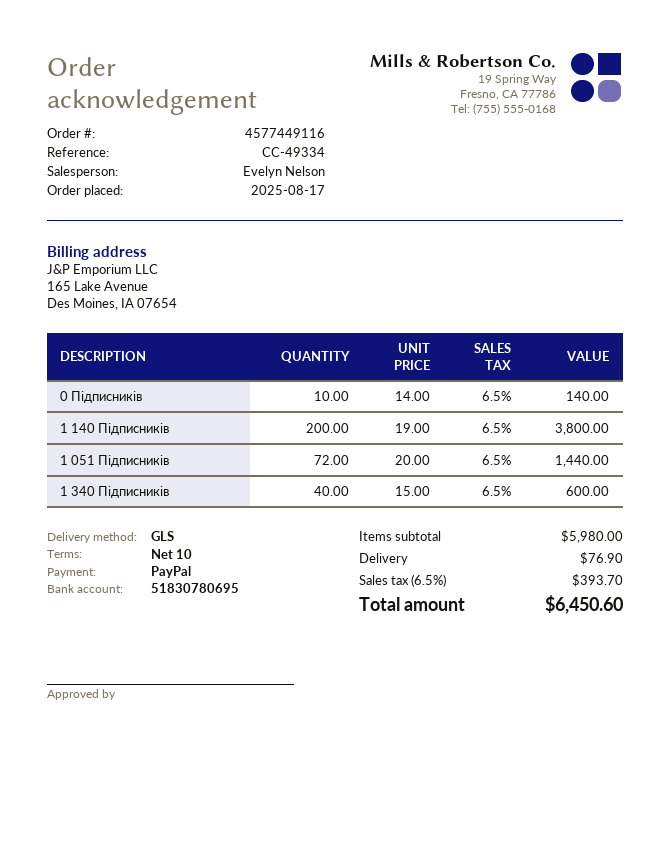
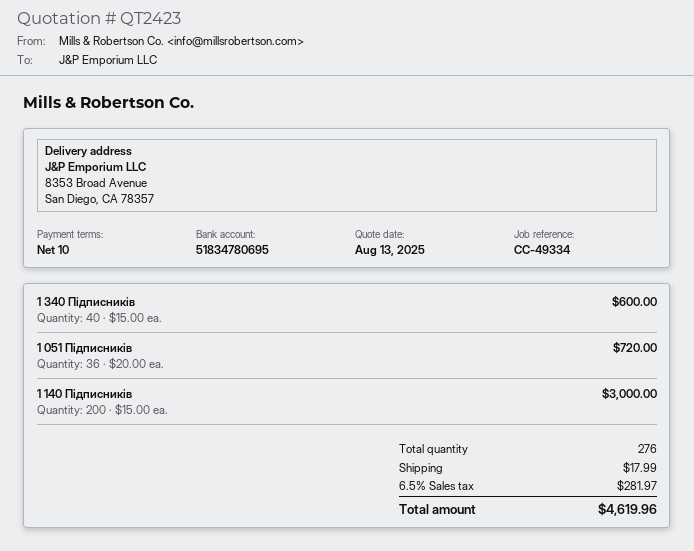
bank account: 51830780695 -> 51834780695
0 Підписників: 10 x 14.00 = 140.00 -> none
1 140 Підписників: 200 x 19.00 = 3800.00 -> 200 x 15.00 = 3000.00
1 051 Підписників: 72 x 20.00 = 1440.00 -> 36 x 20.00 = 720.00
shipping: 76.90 -> 17.99
tax: 6.5% = 393.70 -> 6.5% = 281.97
total: 6450.60 -> 4619.96

